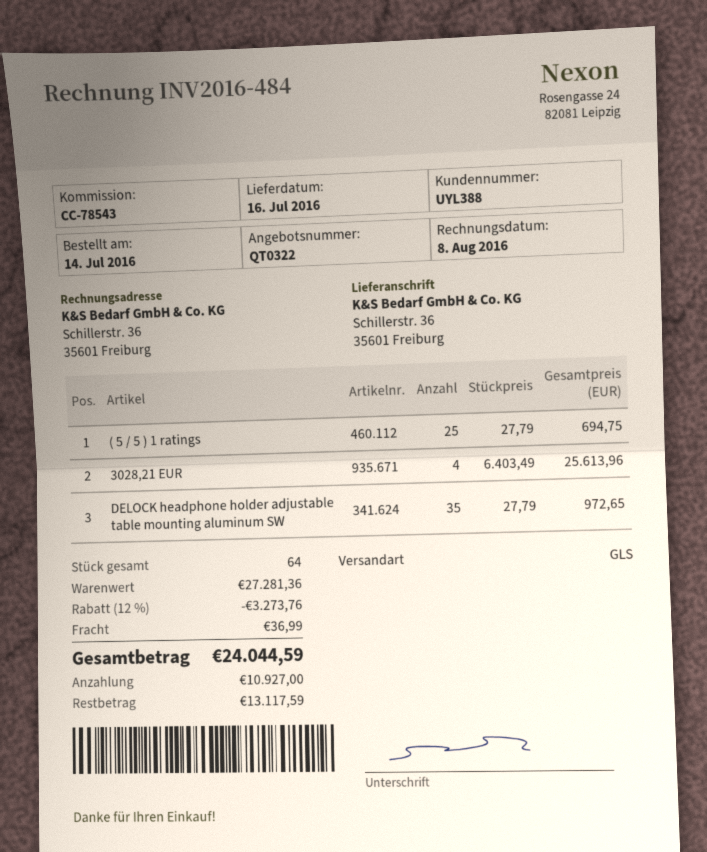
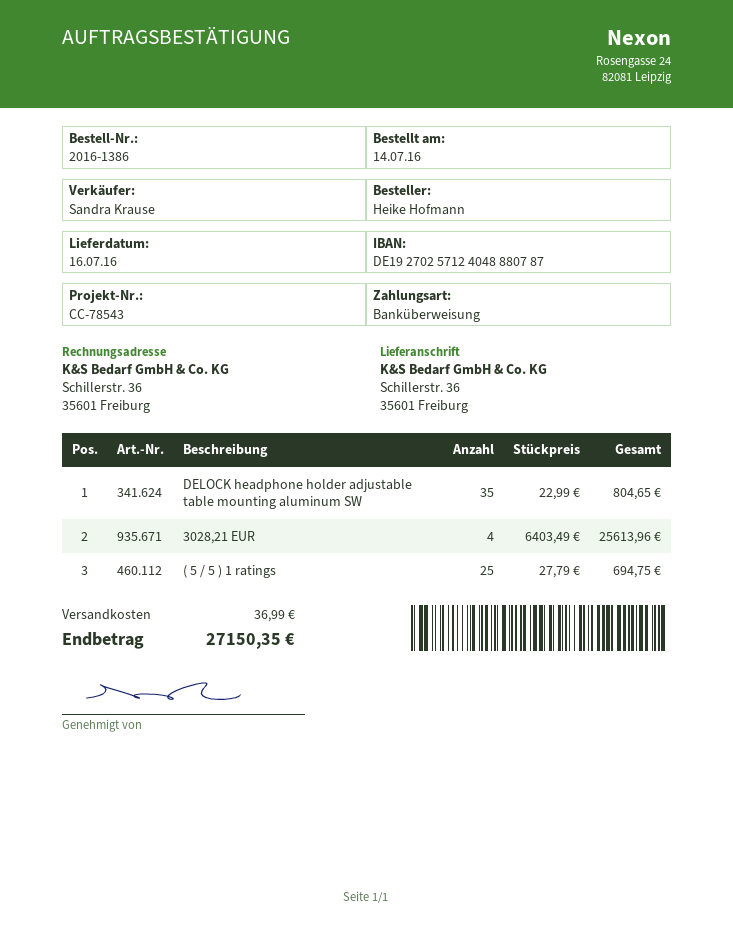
DELOCK headphone holder adjustable table mounting aluminum SW: 35 x 27.79 = 972.65 -> 35 x 22.99 = 804.65
discount: 12% = 3273.76 -> none
total: 24044.59 -> 27150.35

